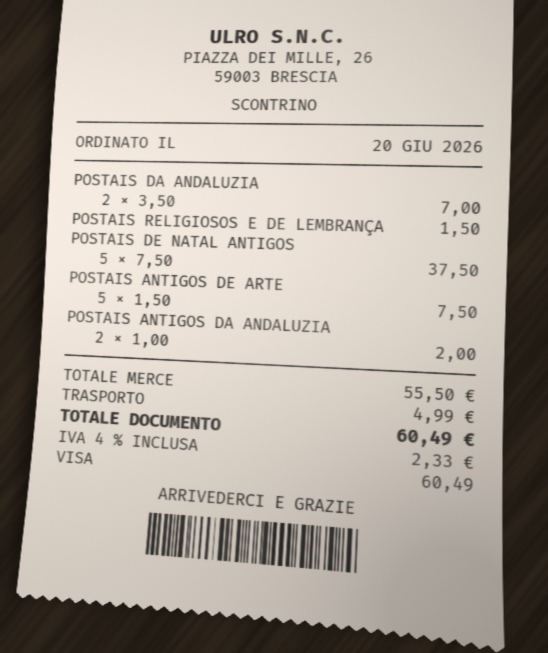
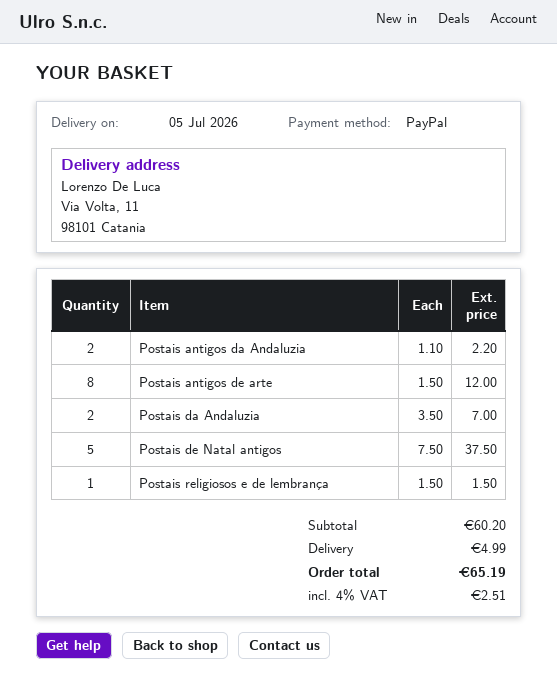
payment method: Visa -> PayPal
POSTAIS ANTIGOS DE ARTE: 5 x 1.50 = 7.50 -> 8 x 1.50 = 12.00
POSTAIS ANTIGOS DA ANDALUZIA: 2 x 1.00 = 2.00 -> 2 x 1.10 = 2.20
subtotal: 55.50 -> 60.20
tax: 4% = 2.33 -> 4% = 2.51
total: 60.49 -> 65.19

